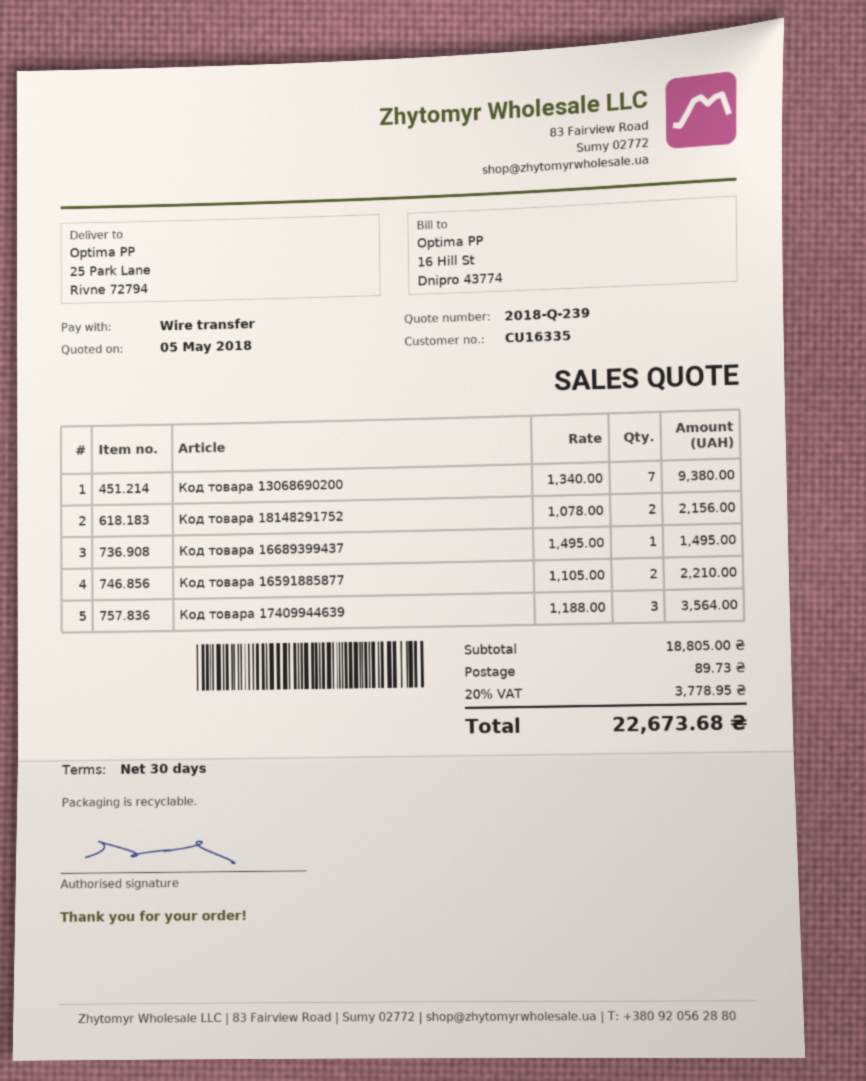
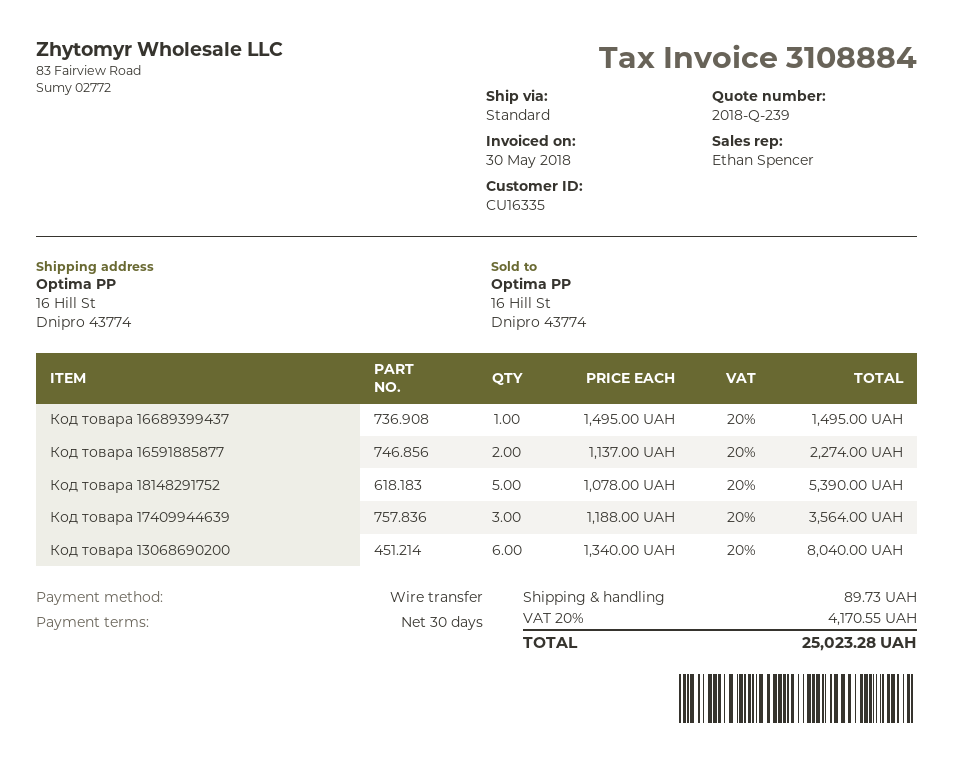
ship to: 25 Park Lane, Rivne 72794 -> 16 Hill St, Dnipro 43774
Код товара 13068690200: 7 x 1340.00 = 9380.00 -> 6 x 1340.00 = 8040.00
Код товара 18148291752: 2 x 1078.00 = 2156.00 -> 5 x 1078.00 = 5390.00
Код товара 16591885877: 2 x 1105.00 = 2210.00 -> 2 x 1137.00 = 2274.00
tax: 20% = 3778.95 -> 20% = 4170.55
total: 22673.68 -> 25023.28

